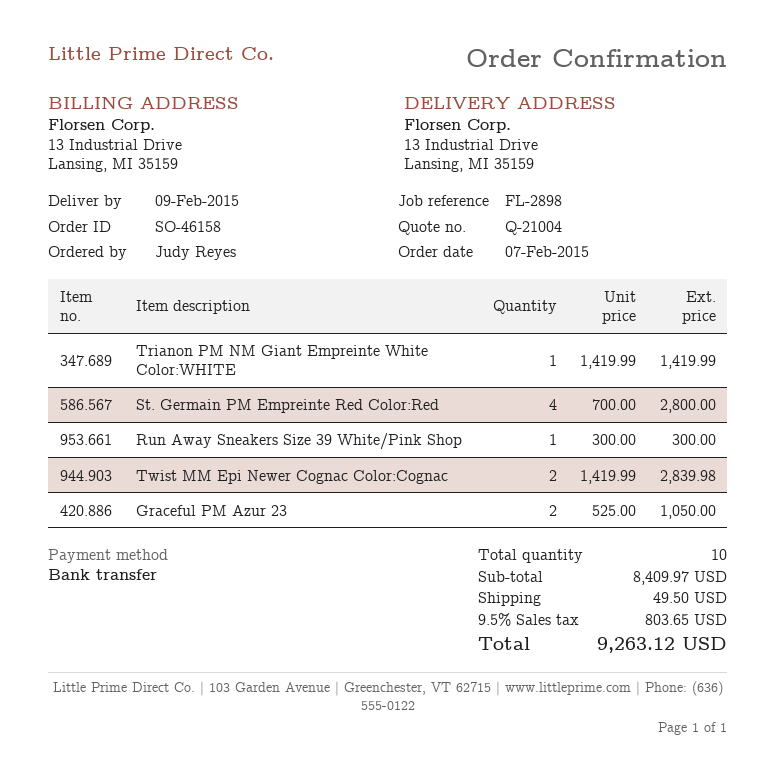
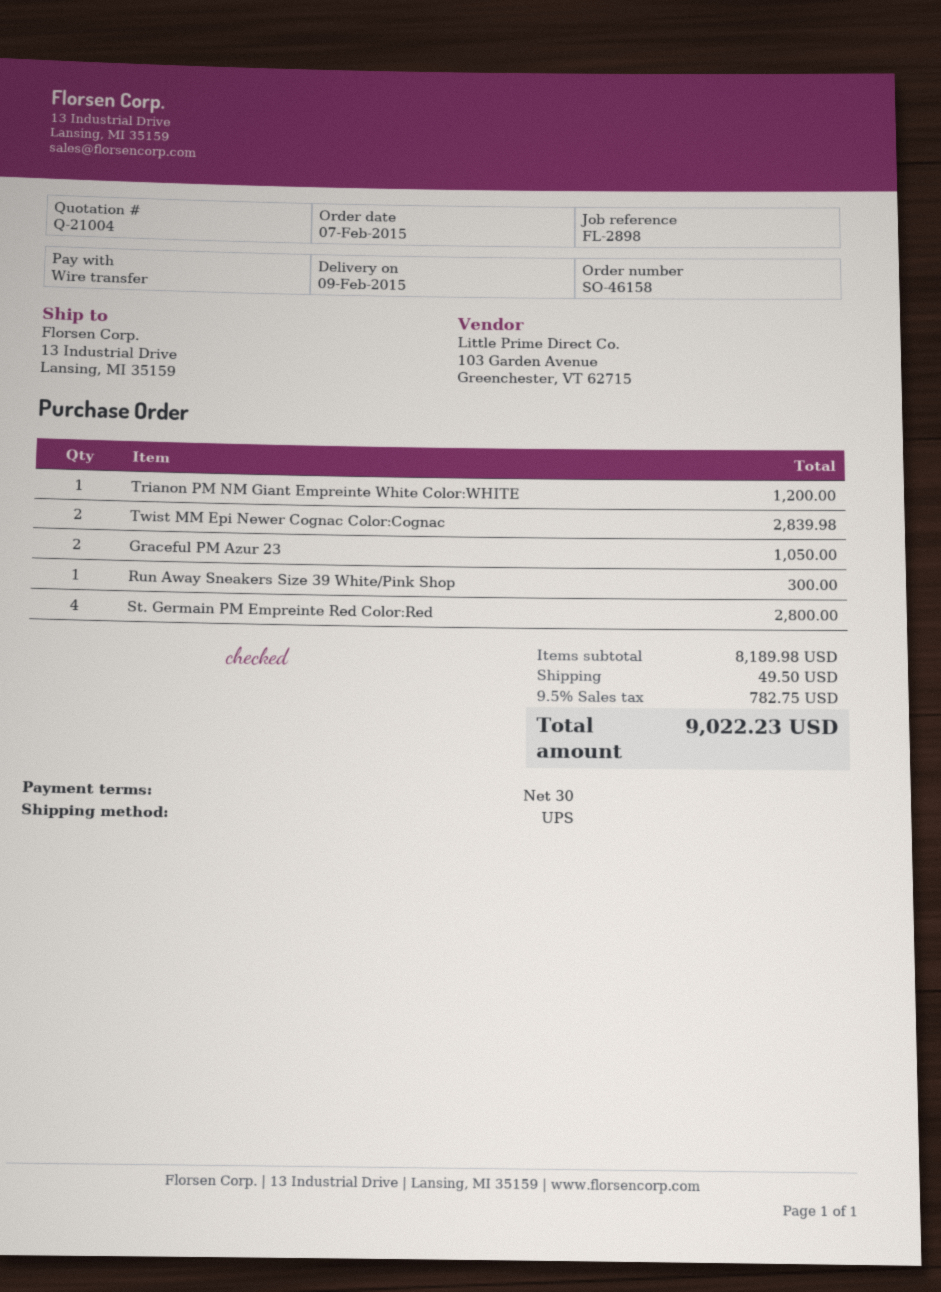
Trianon PM NM Giant Empreinte White Color:WHITE: 1 for 1419.99 -> 1 for 1200.00
subtotal: 8409.97 -> 8189.98
tax: 9.5% = 803.65 -> 9.5% = 782.75
total: 9263.12 -> 9022.23

